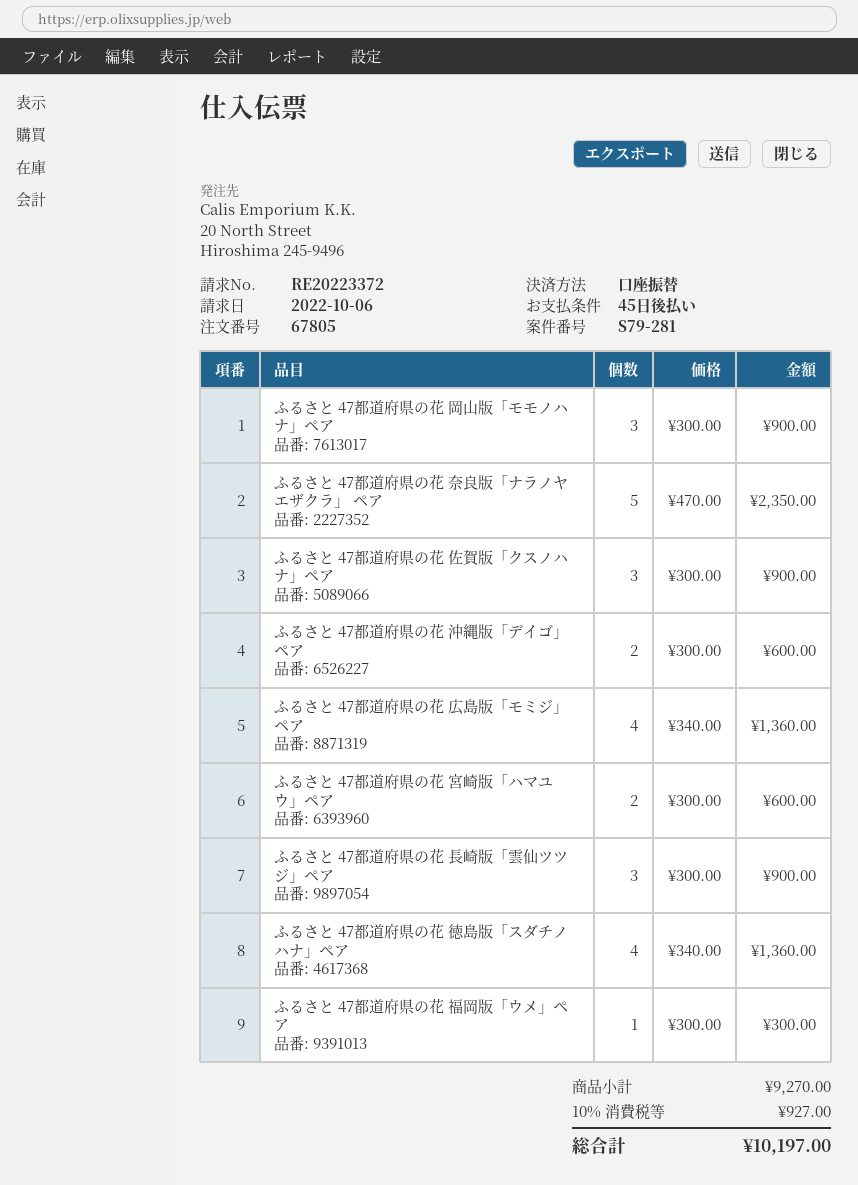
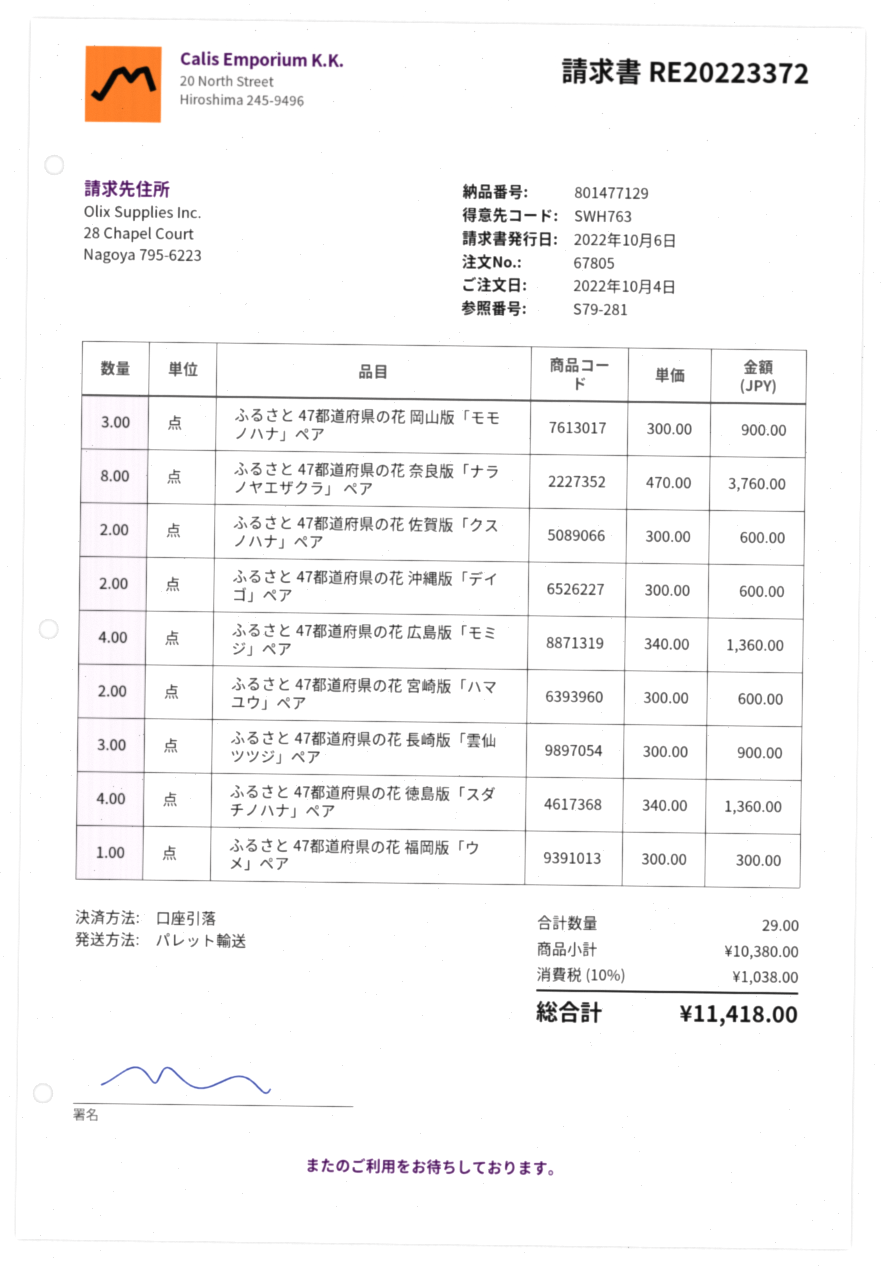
ふるさと 47都道府県の花 奈良版「ナラノヤエザクラ」 ペア: 5 x 470.00 = 2350.00 -> 8 x 470.00 = 3760.00
ふるさと 47都道府県の花 佐賀版「クスノハナ」ペア: 3 x 300.00 = 900.00 -> 2 x 300.00 = 600.00
subtotal: 9270.00 -> 10380.00
tax: 10% = 927.00 -> 10% = 1038.00
total: 10197.00 -> 11418.00

